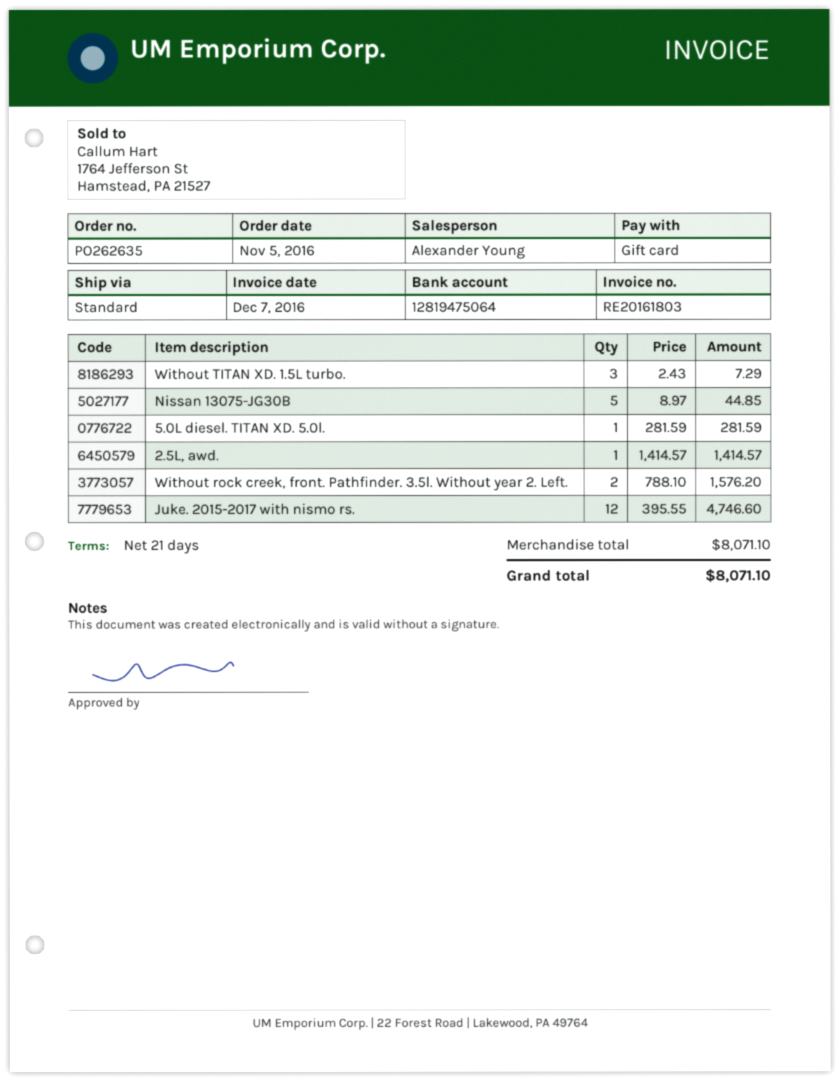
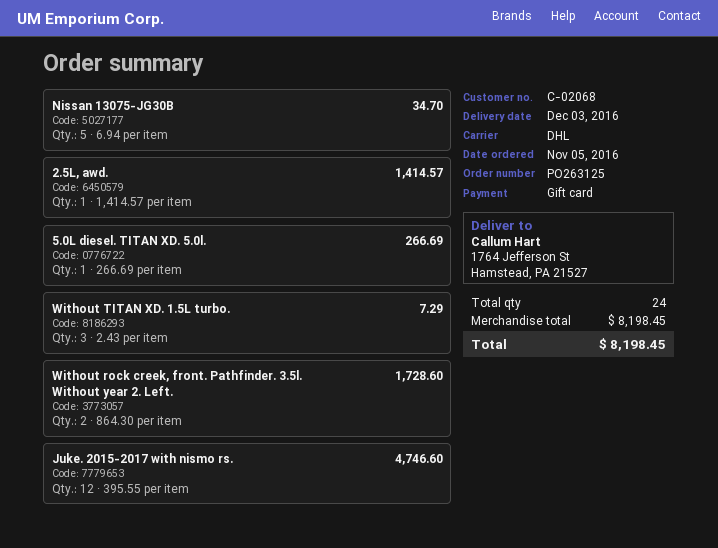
order number: PO262635 -> PO263125
shipping method: standard -> DHL
Nissan 13075-JG30B: 5 x 8.97 = 44.85 -> 5 x 6.94 = 34.70
5.0L diesel. TITAN XD. 5.0l.: 1 x 281.59 = 281.59 -> 1 x 266.69 = 266.69
Without rock creek, front. Pathfinder. 3.5l. Without year 2. Left.: 2 x 788.10 = 1576.20 -> 2 x 864.30 = 1728.60
subtotal: 8071.10 -> 8198.45
total: 8071.10 -> 8198.45

